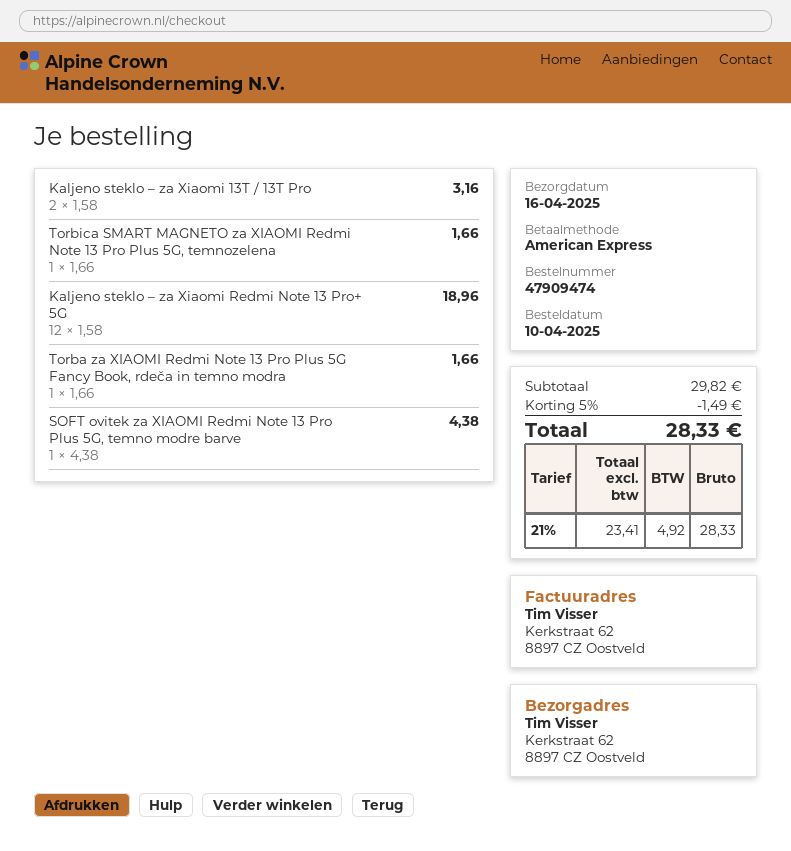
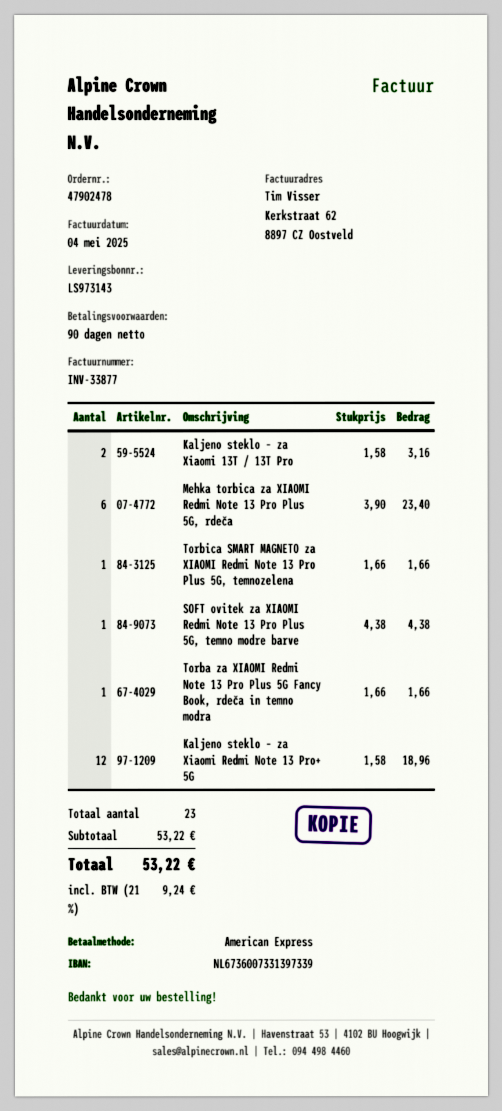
order number: 47909474 -> 47902478
Mehka torbica za XIAOMI Redmi Note 13 Pro Plus 5G, rdeča: none -> 6 x 3.90 = 23.40
subtotal: 29.82 -> 53.22
discount: 5% = 1.49 -> none
tax: 21% = 4.92 -> 21% = 9.24
total: 28.33 -> 53.22

